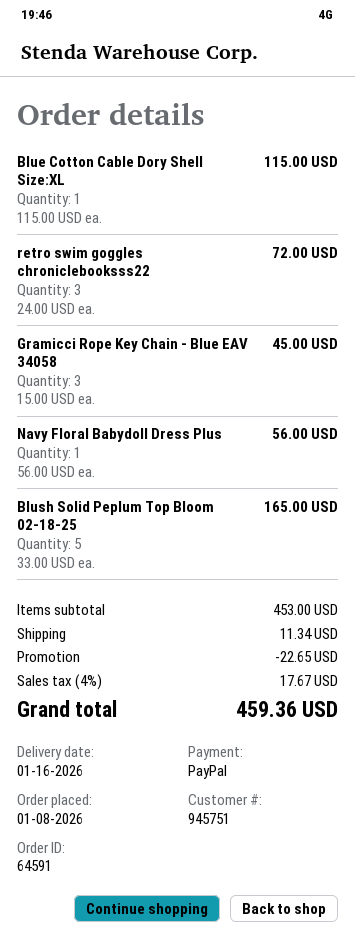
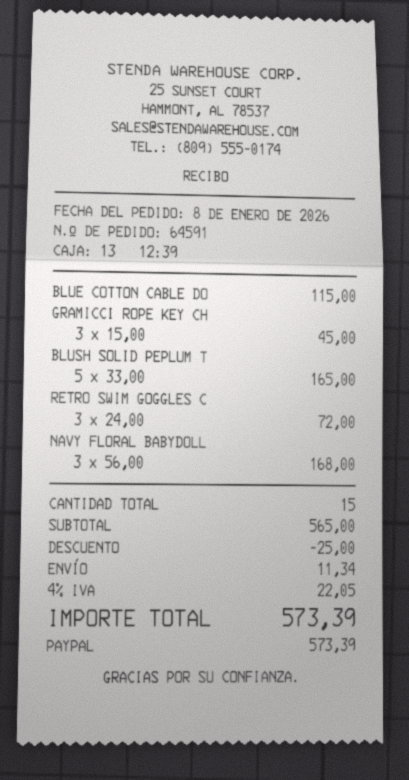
Navy Floral Babydoll Dress Plus: 1 x 56.00 = 56.00 -> 3 x 56.00 = 168.00
subtotal: 453.00 -> 565.00
discount: 22.65 -> 25.00
tax: 4% = 17.67 -> 4% = 22.05
total: 459.36 -> 573.39

